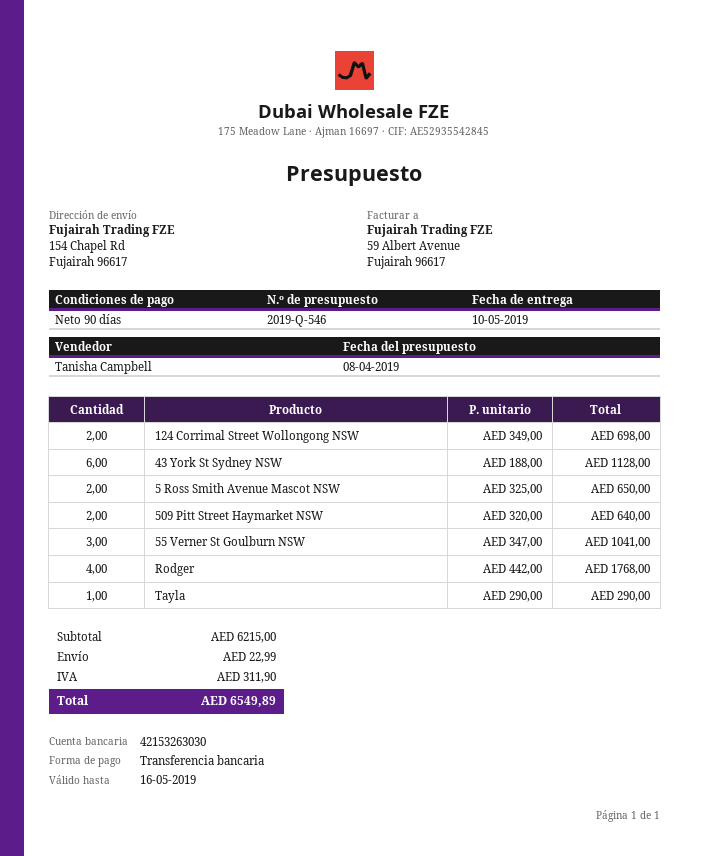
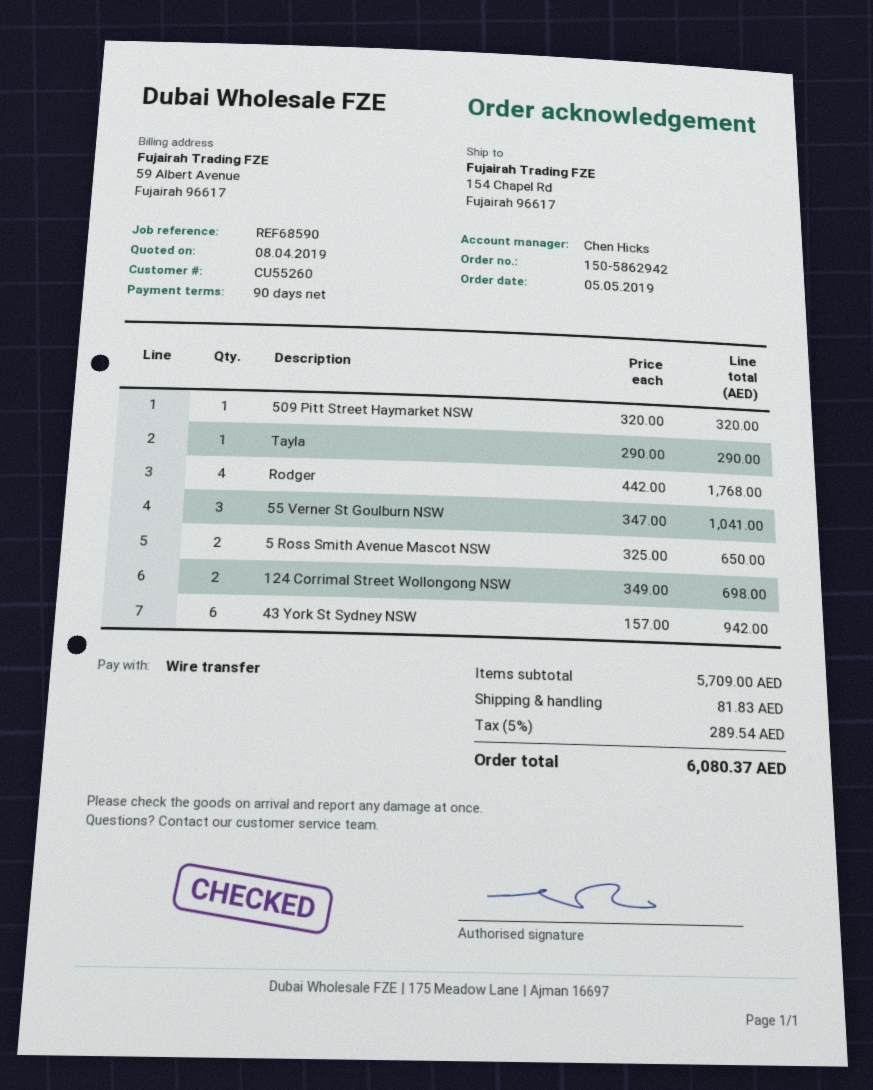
sales rep: Tanisha Campbell -> Chen Hicks
43 York St Sydney NSW: 6 x 188.00 = 1128.00 -> 6 x 157.00 = 942.00
509 Pitt Street Haymarket NSW: 2 x 320.00 = 640.00 -> 1 x 320.00 = 320.00
subtotal: 6215.00 -> 5709.00
shipping: 22.99 -> 81.83
tax: 311.90 -> 289.54
total: 6549.89 -> 6080.37

